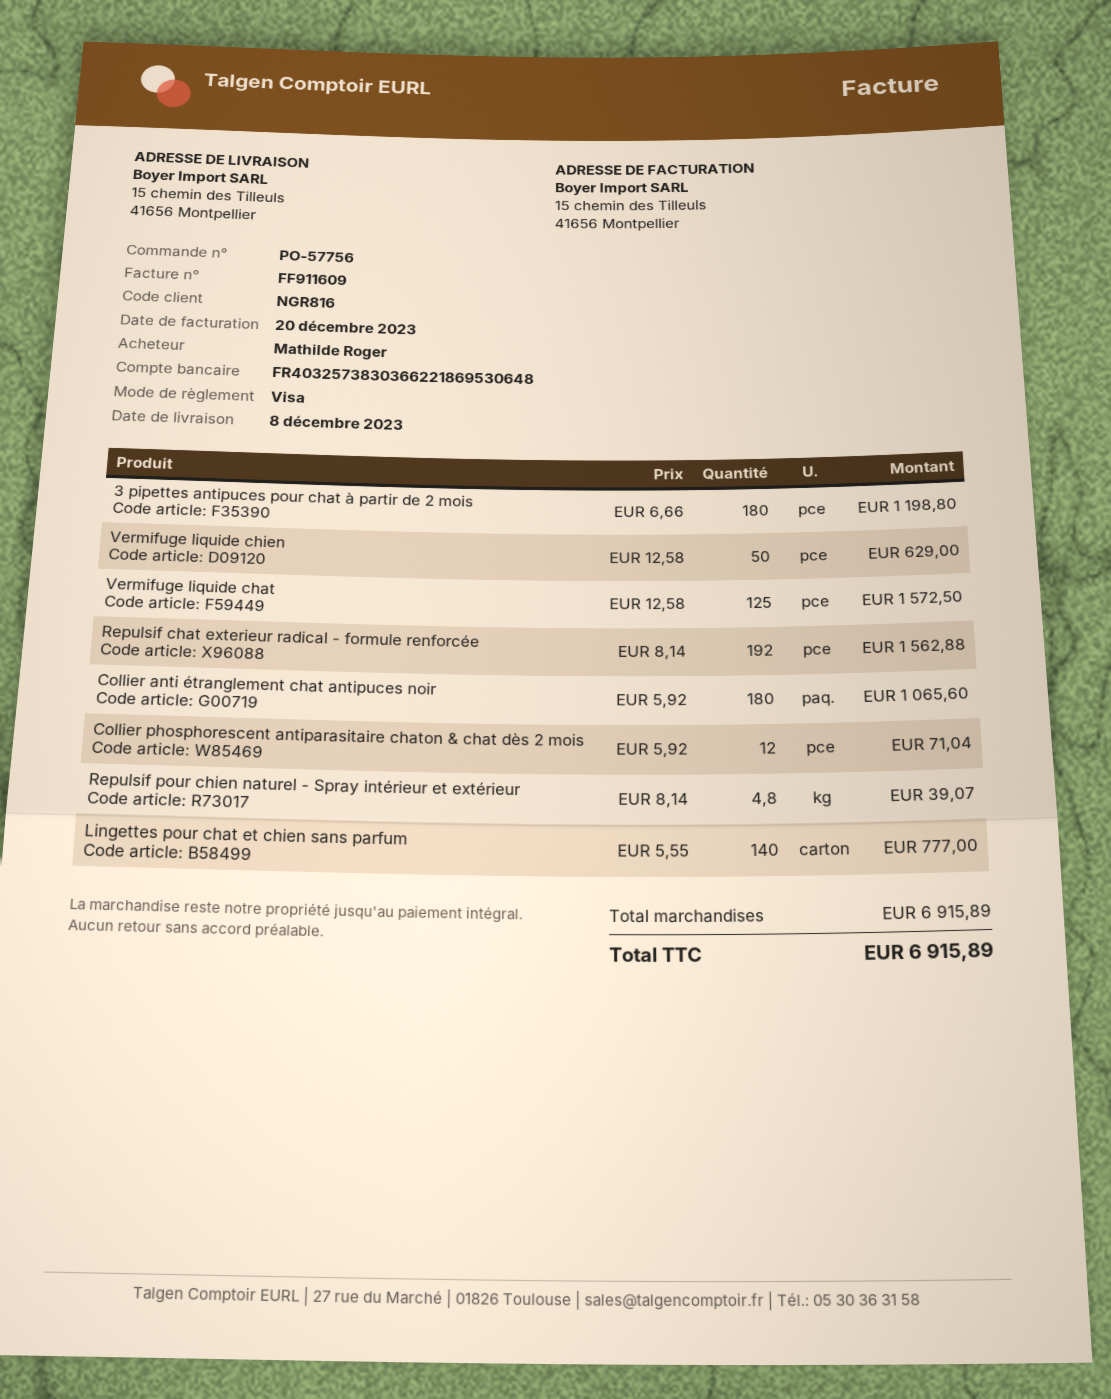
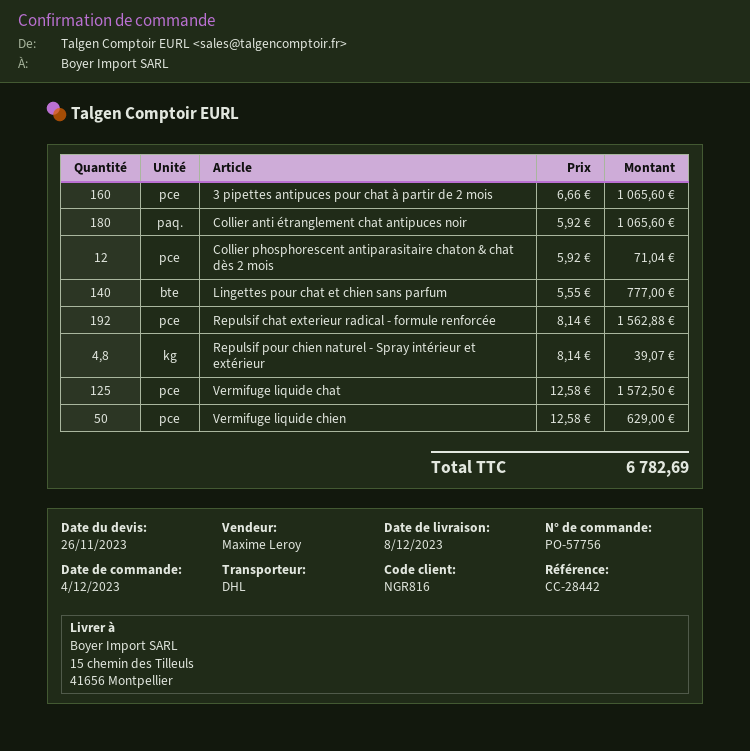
3 pipettes antipuces pour chat à partir de 2 mois: 180 x 6.66 = 1198.80 -> 160 x 6.66 = 1065.60
total: 6915.89 -> 6782.69

